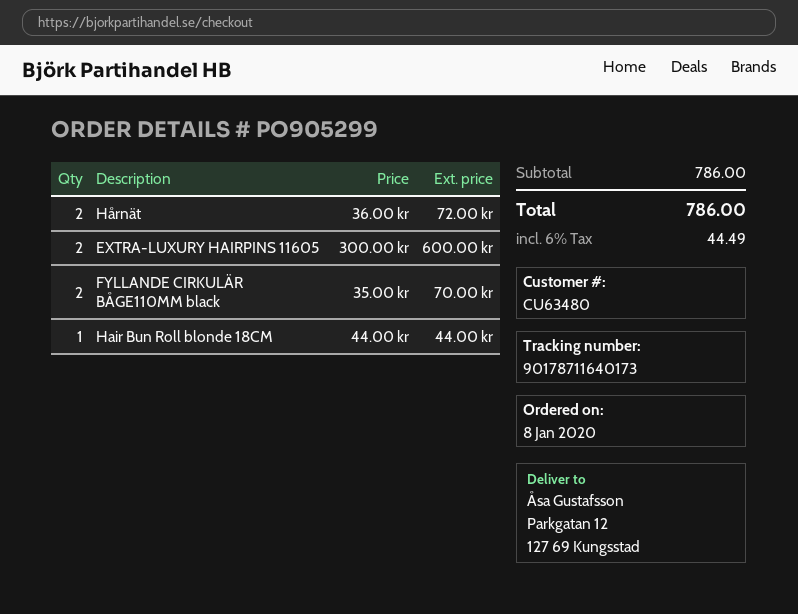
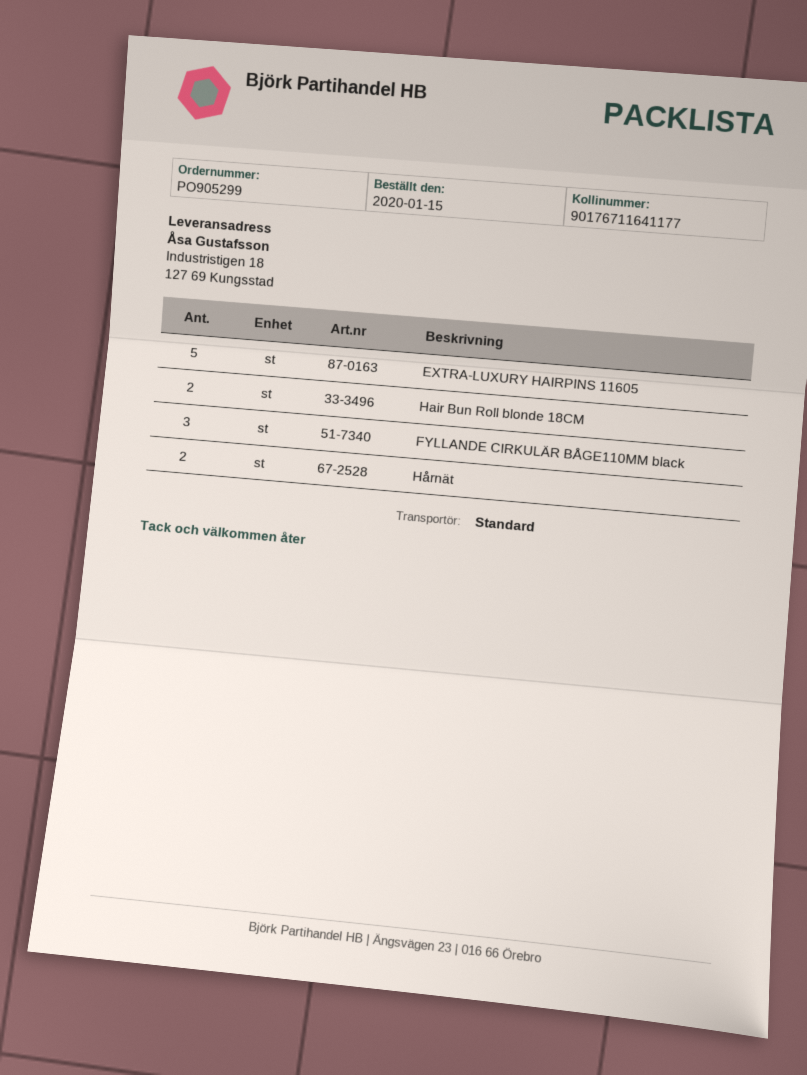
order date: 2020-01-08 -> 2020-01-15
tracking number: 90178711640173 -> 90176711641177
ship to: Parkgatan 12, 127 69 Kungsstad -> Industristigen 18, 127 69 Kungsstad
EXTRA-LUXURY HAIRPINS 11605: 2 -> 5
FYLLANDE CIRKULÄR BÅGE110MM black: 2 -> 3
Hair Bun Roll blonde 18CM: 1 -> 2

